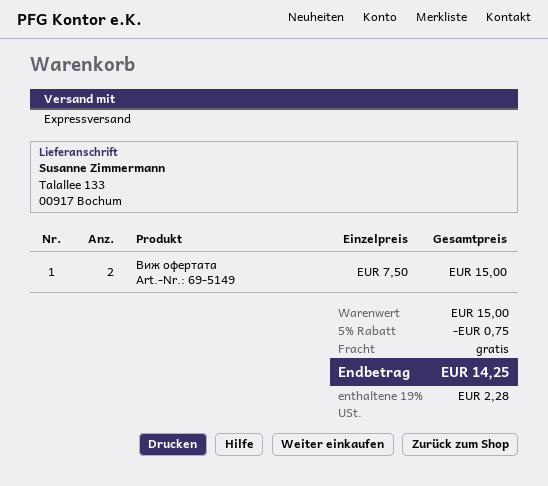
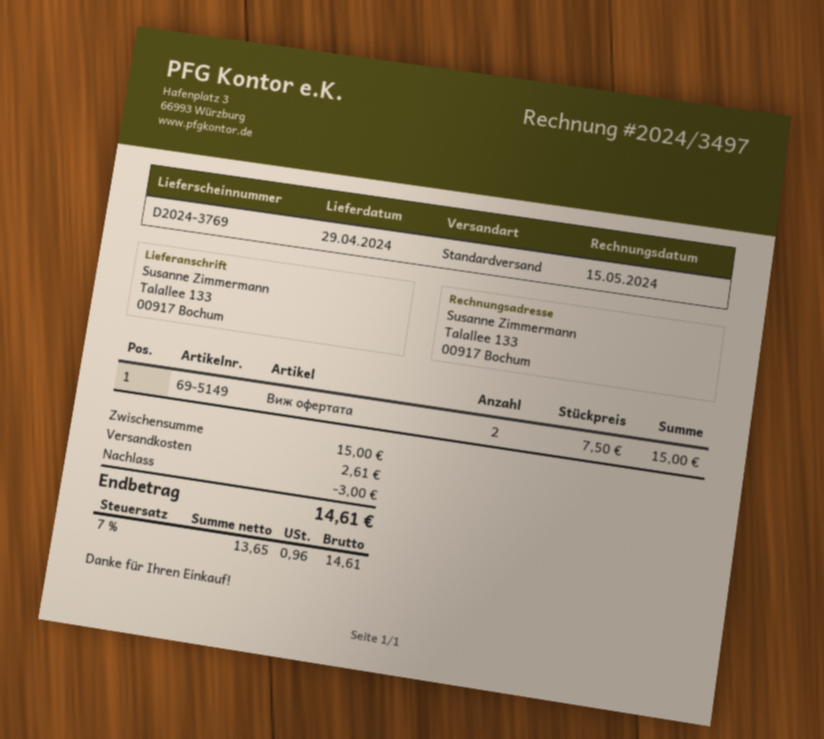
shipping method: express -> standard
discount: 0.75 -> 3.00
shipping: 0.00 -> 2.61
tax: 19% = 2.28 -> 7% = 0.96
total: 14.25 -> 14.61

